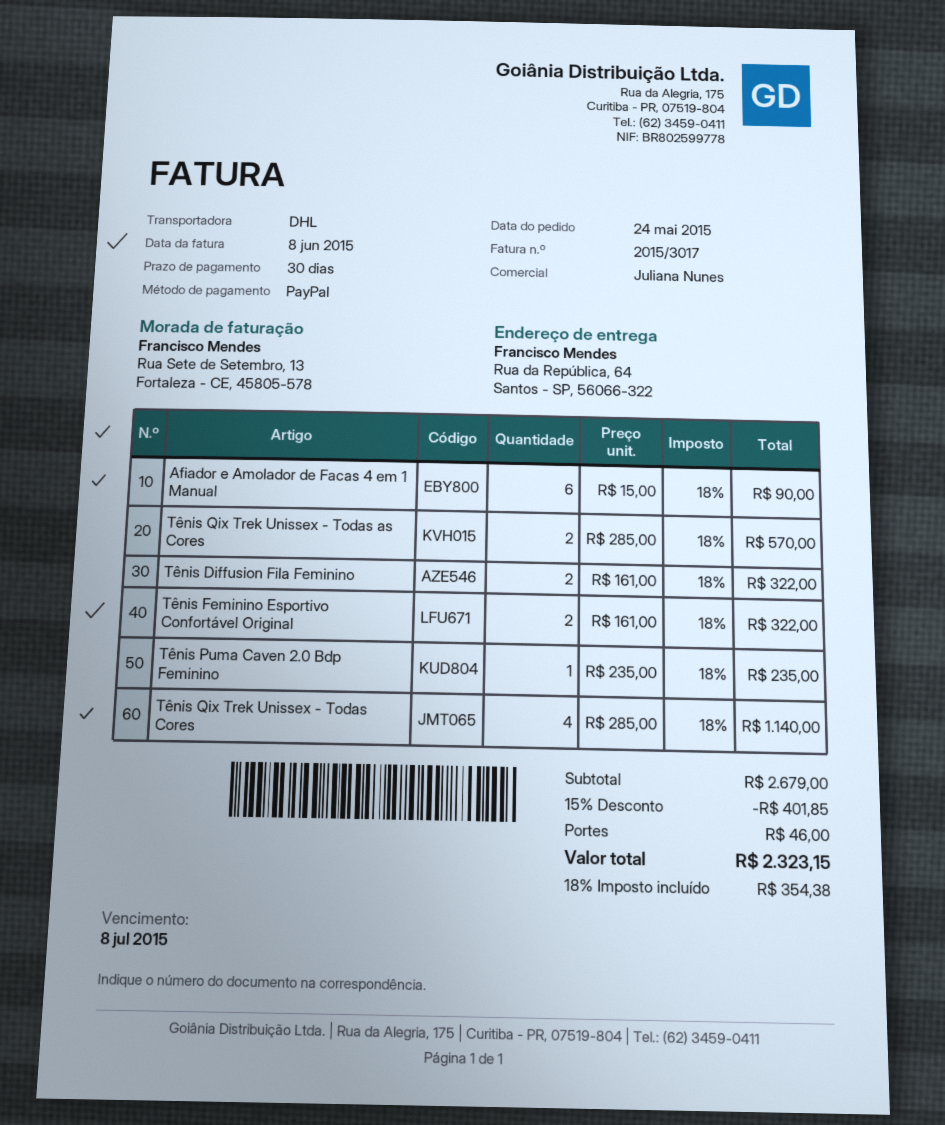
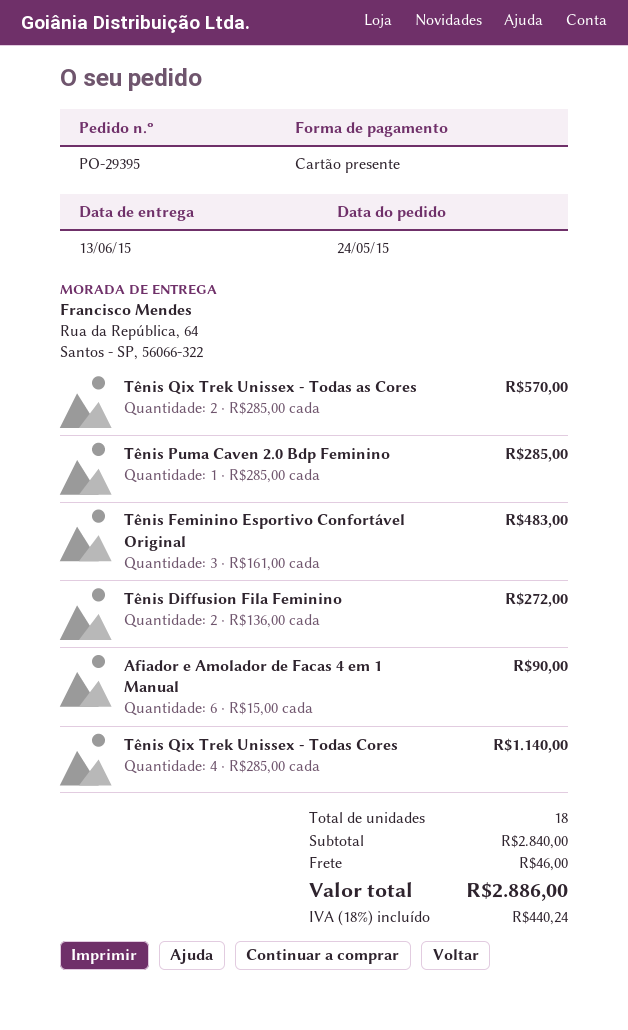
payment method: PayPal -> gift card
Tênis Diffusion Fila Feminino: 2 x 161.00 = 322.00 -> 2 x 136.00 = 272.00
Tênis Feminino Esportivo Confortável Original: 2 x 161.00 = 322.00 -> 3 x 161.00 = 483.00
Tênis Puma Caven 2.0 Bdp Feminino: 1 x 235.00 = 235.00 -> 1 x 285.00 = 285.00
subtotal: 2679.00 -> 2840.00
discount: 15% = 401.85 -> none
tax: 18% = 354.38 -> 18% = 440.24
total: 2323.15 -> 2886.00

